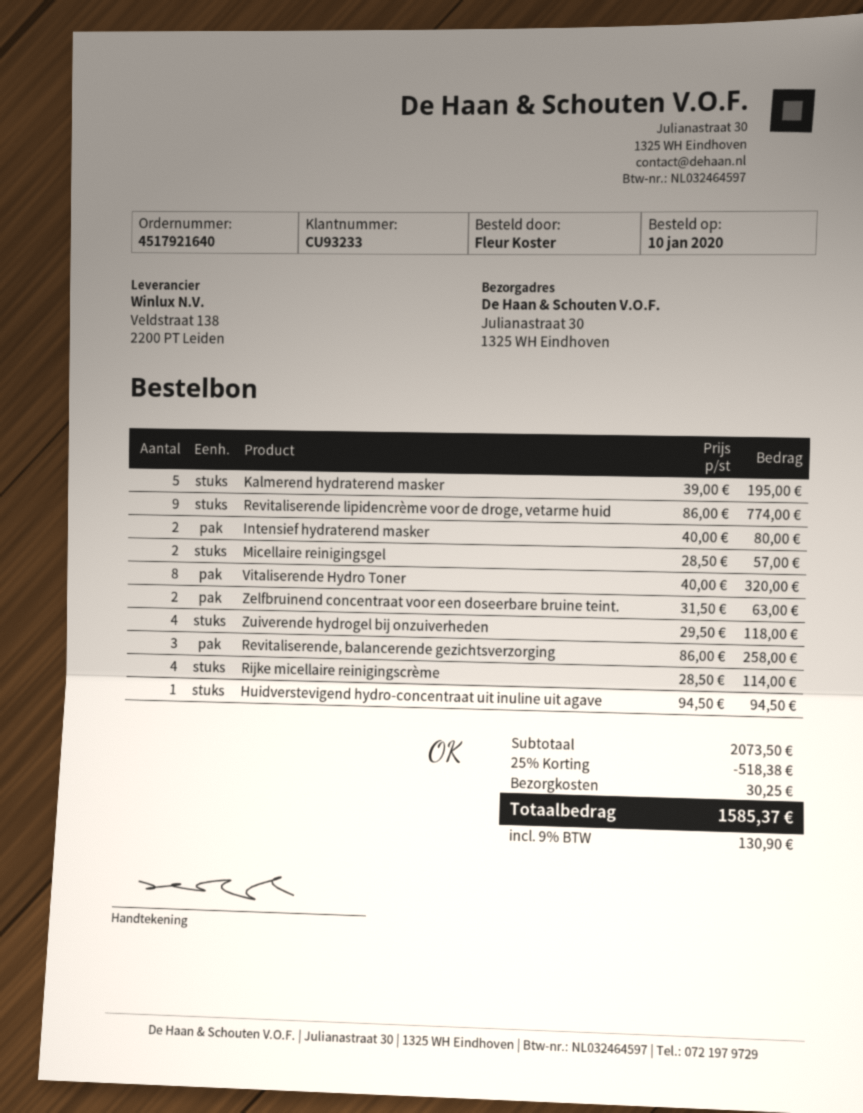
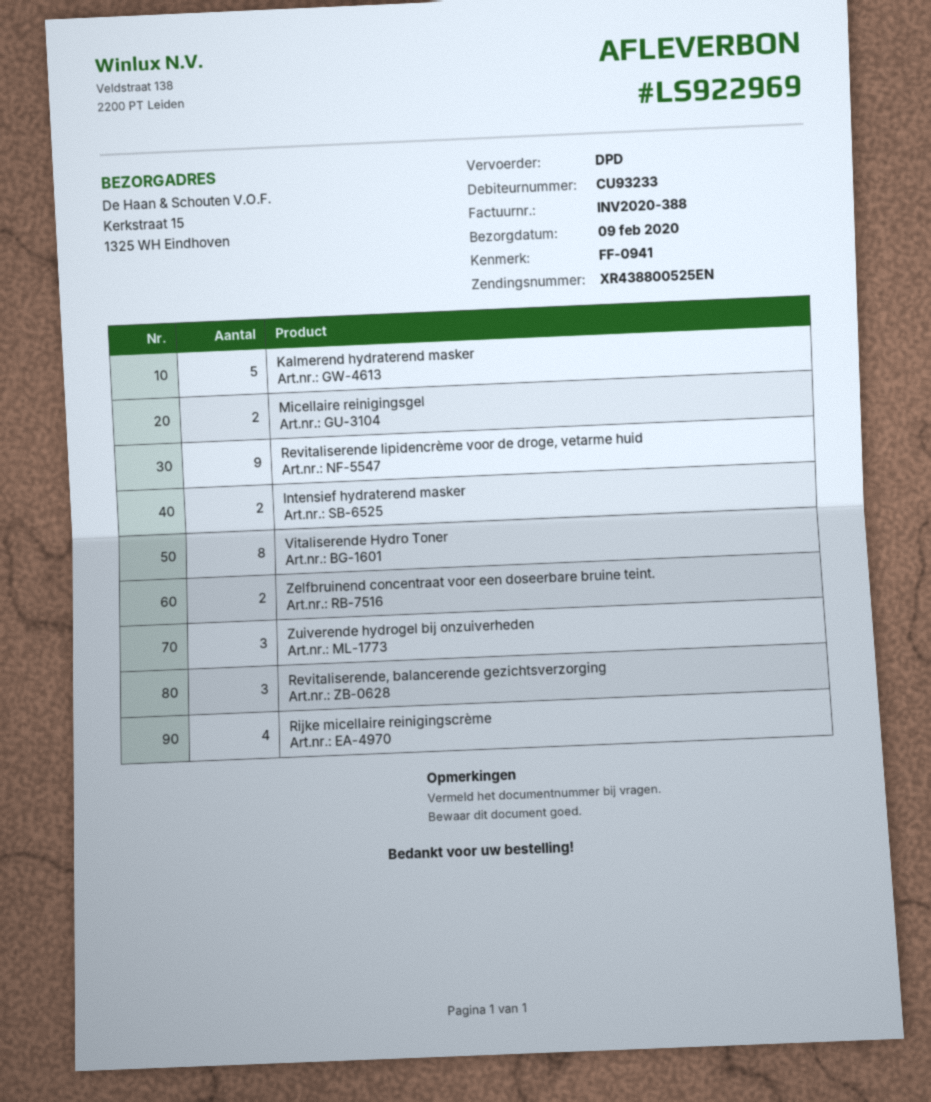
ship to: Julianastraat 30, 1325 WH Eindhoven -> Kerkstraat 15, 1325 WH Eindhoven
Zuiverende hydrogel bij onzuiverheden: 4 -> 3
Huidverstevigend hydro-concentraat uit inuline uit agave: 1 -> none

